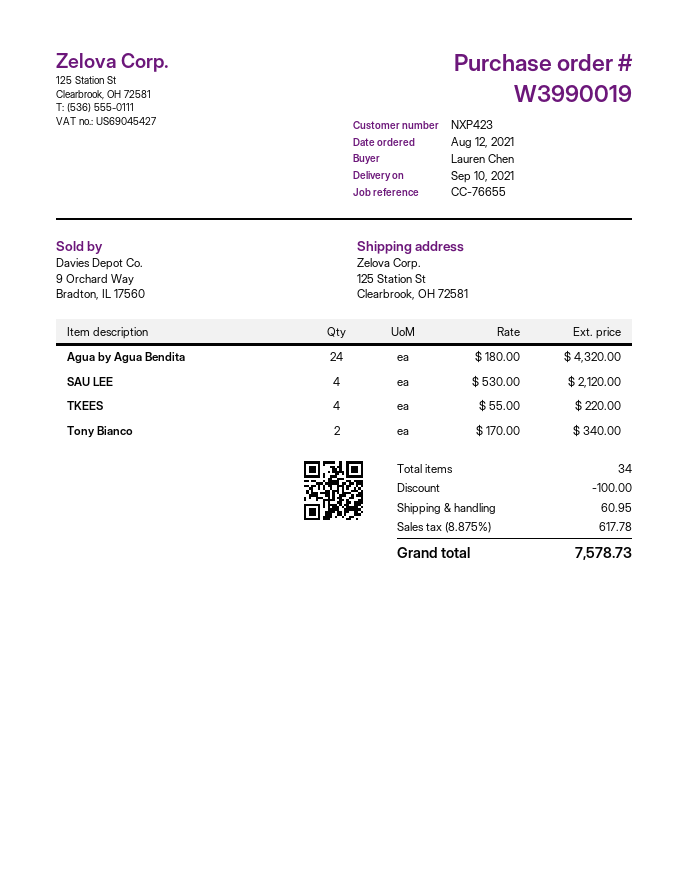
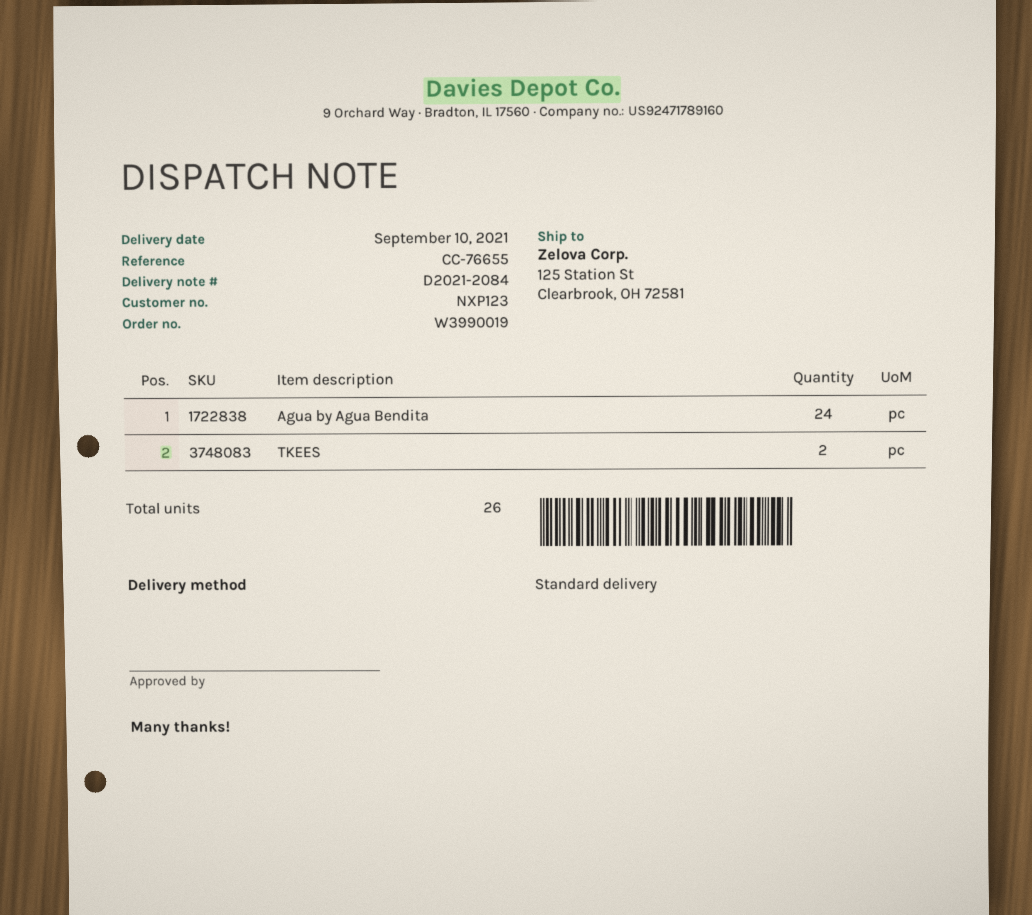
customer number: NXP423 -> NXP123
SAU LEE: 4 -> none
TKEES: 4 -> 2
Tony Bianco: 2 -> none
total quantity: 34 -> 26

